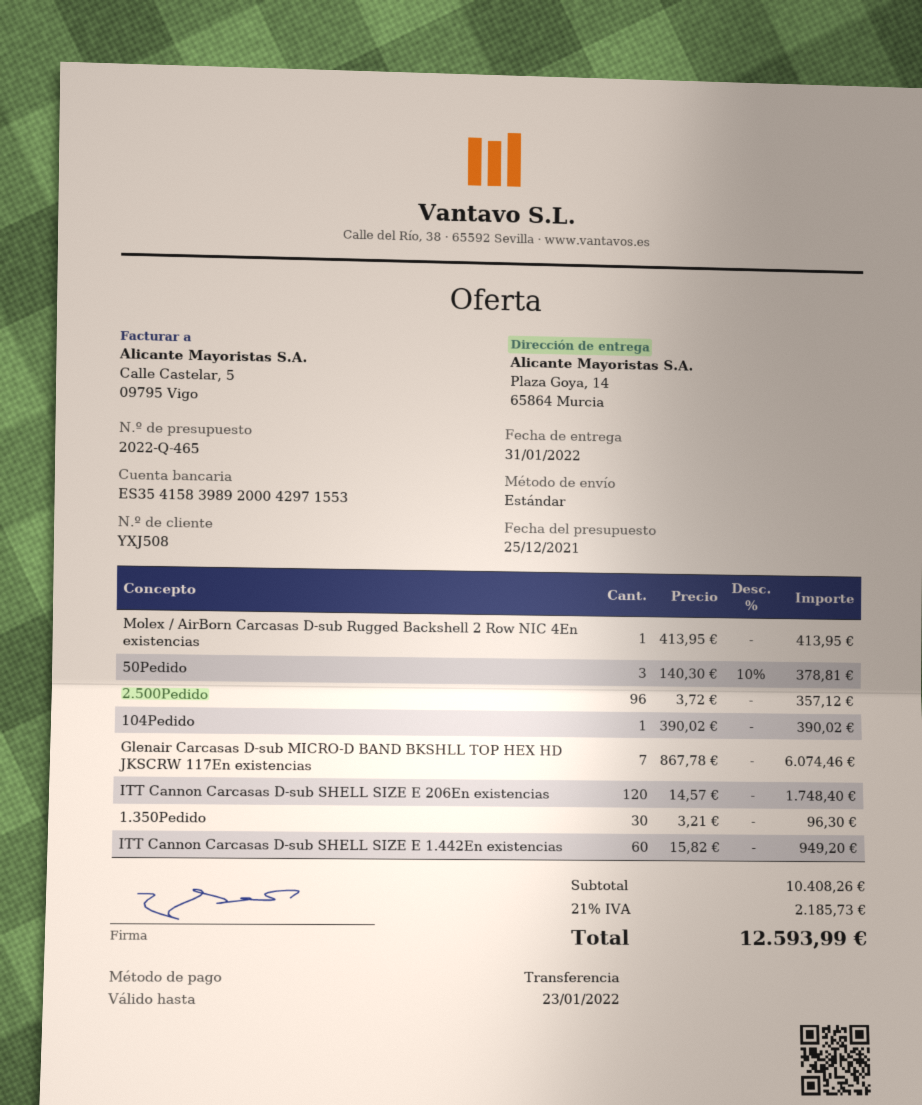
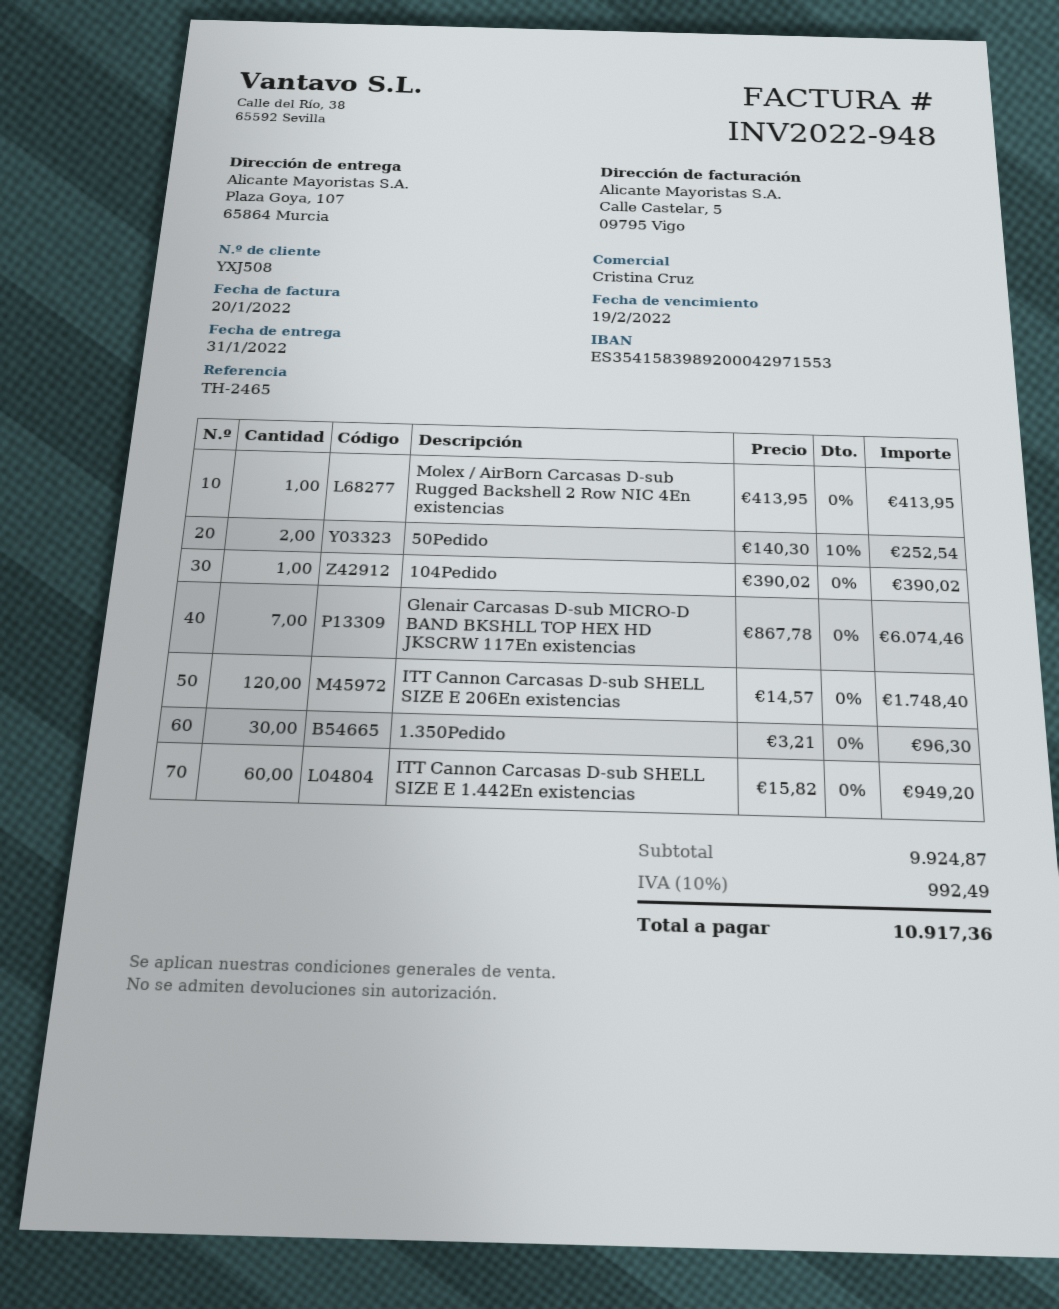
ship to: Plaza Goya, 14, 65864 Murcia -> Plaza Goya, 107, 65864 Murcia
50Pedido: 3 x 140.30 - 10% = 378.81 -> 2 x 140.30 - 10% = 252.54
2.500Pedido: 96 x 3.72 = 357.12 -> none
subtotal: 10408.26 -> 9924.87
tax: 21% = 2185.73 -> 10% = 992.49
total: 12593.99 -> 10917.36

